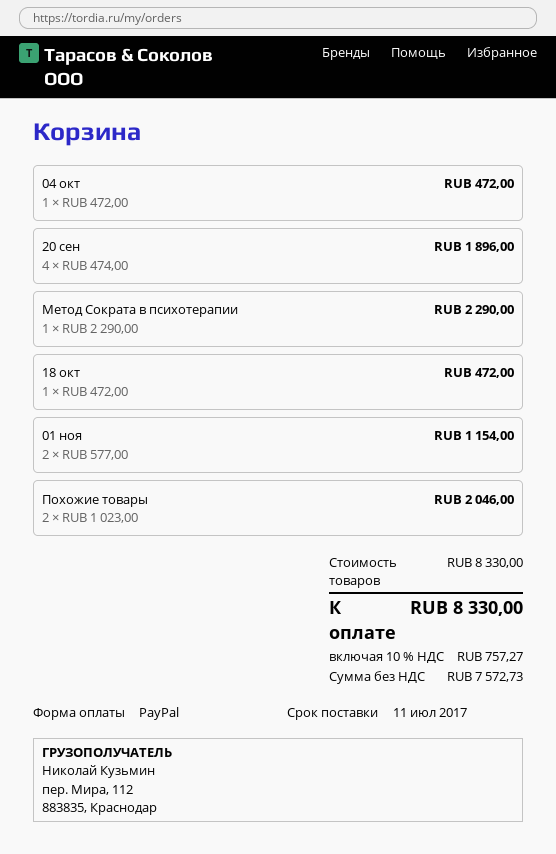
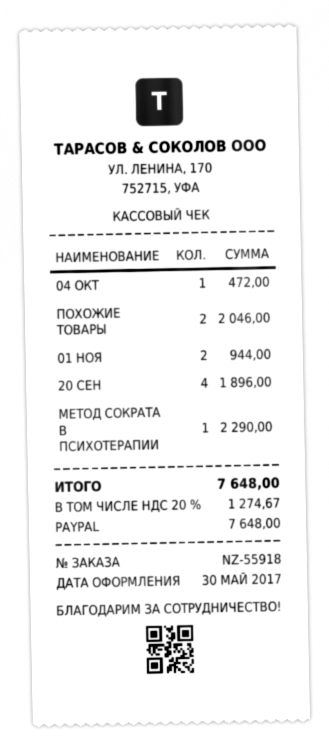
18 окт: 1 for 472.00 -> none
01 ноя: 2 for 1154.00 -> 2 for 944.00
tax: 10% = 757.27 -> 20% = 1274.67
total: 8330.00 -> 7648.00

